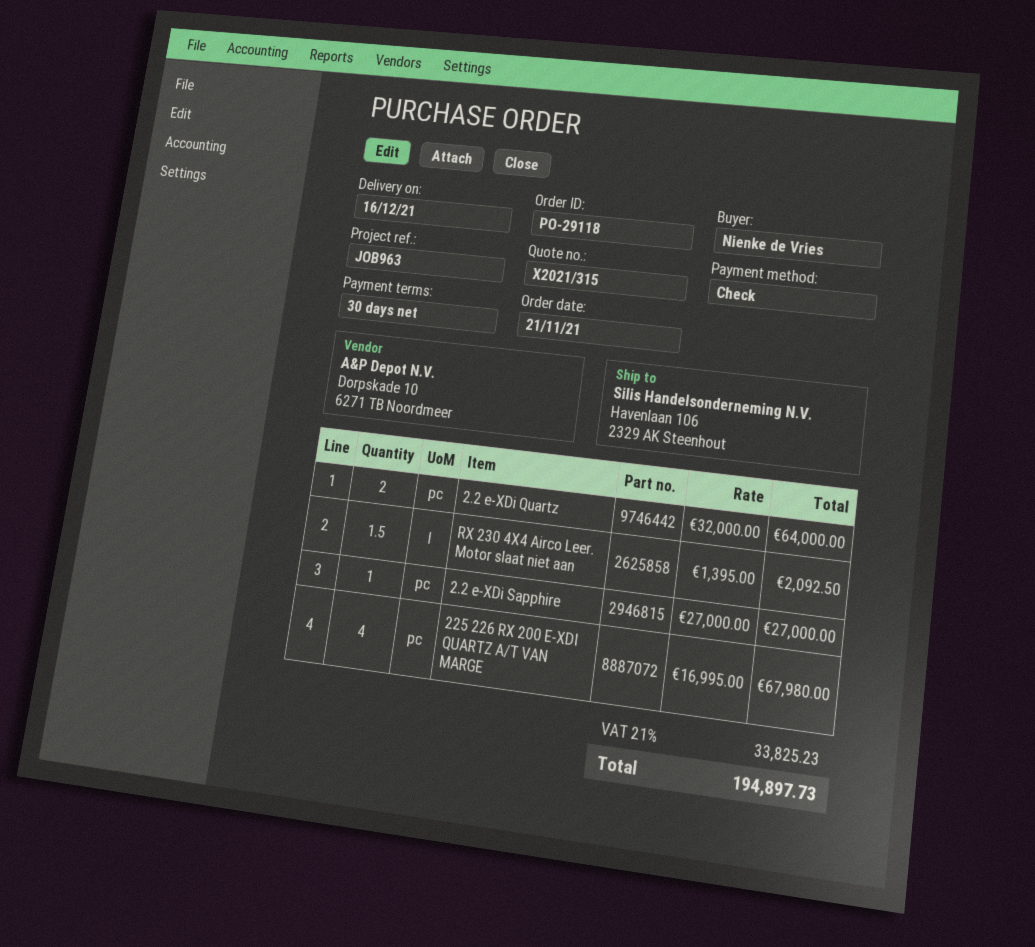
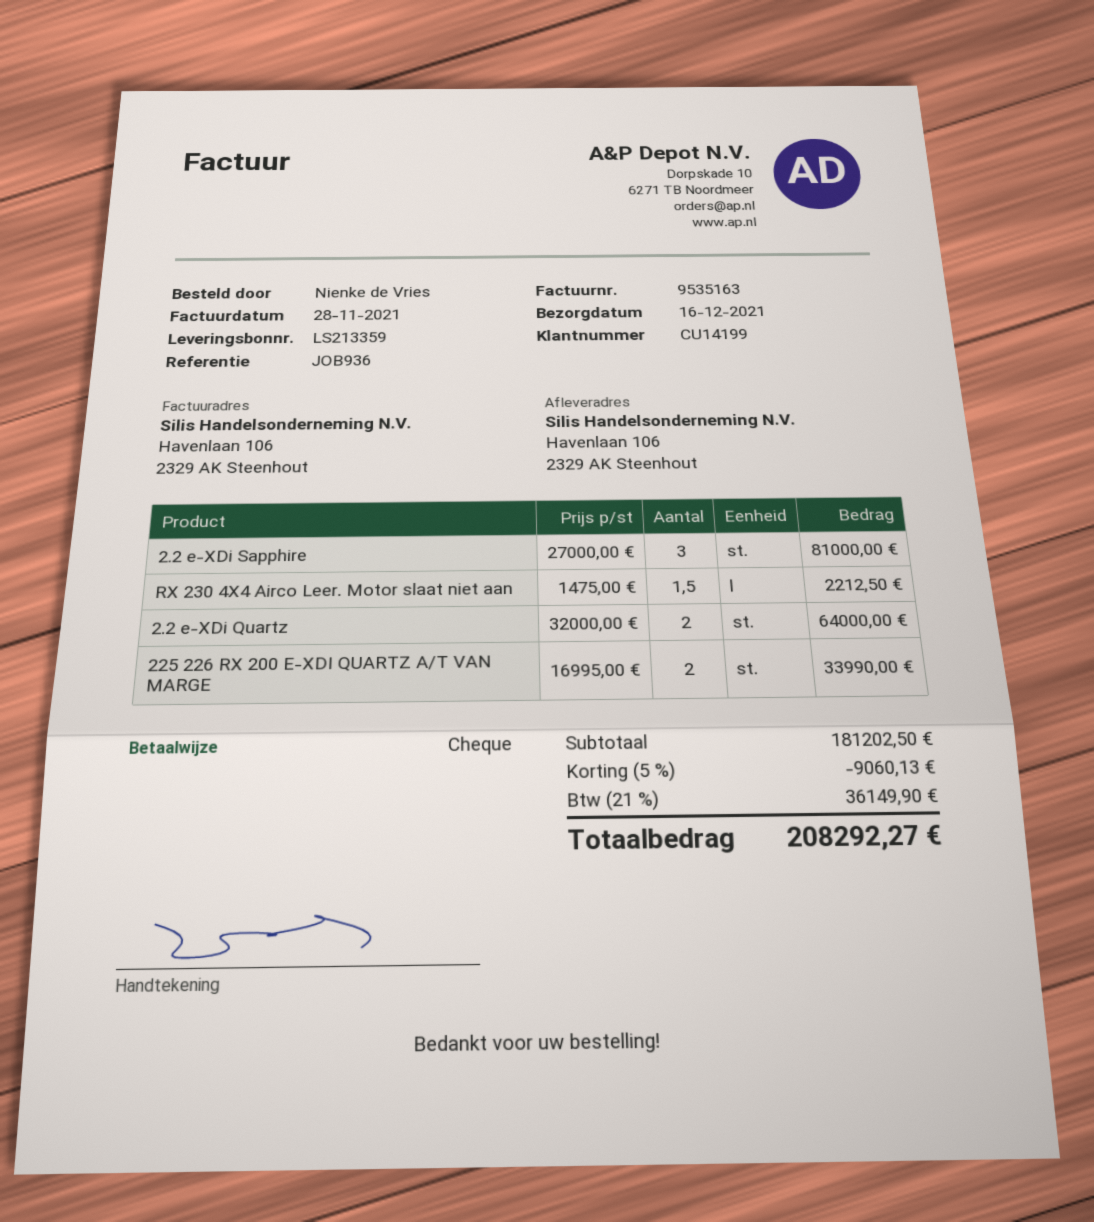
reference: JOB963 -> JOB936
RX 230 4X4 Airco Leer. Motor slaat niet aan: 1.5 x 1395.00 = 2092.50 -> 1.5 x 1475.00 = 2212.50
2.2 e-XDi Sapphire: 1 x 27000.00 = 27000.00 -> 3 x 27000.00 = 81000.00
225 226 RX 200 E-XDI QUARTZ A/T VAN MARGE: 4 x 16995.00 = 67980.00 -> 2 x 16995.00 = 33990.00
discount: none -> 5% = 9060.13
tax: 21% = 33825.23 -> 21% = 36149.90
total: 194897.73 -> 208292.27

